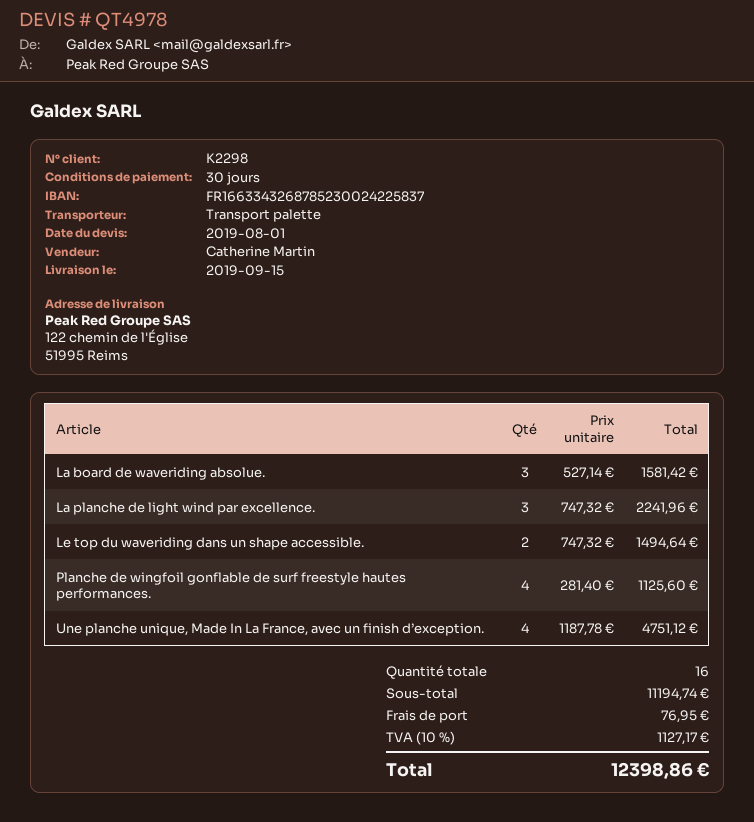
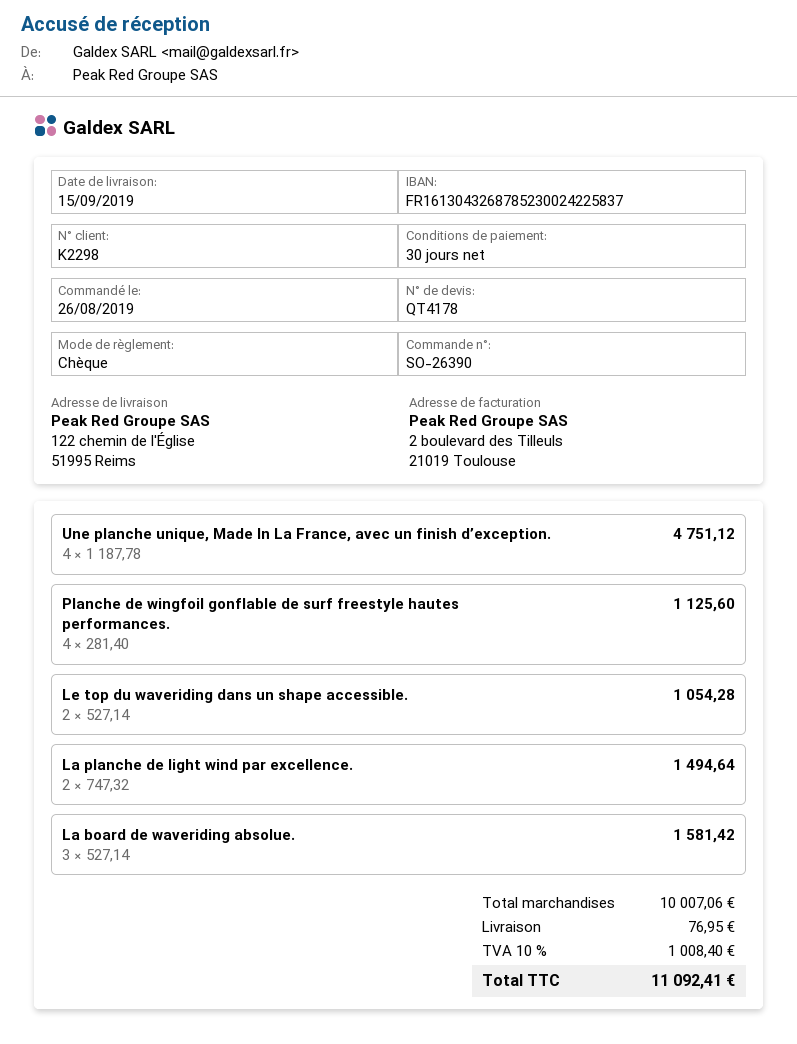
quote number: QT4978 -> QT4178
bank account: FR1663343268785230024225837 -> FR1613043268785230024225837
La planche de light wind par excellence.: 3 x 747.32 = 2241.96 -> 2 x 747.32 = 1494.64
Le top du waveriding dans un shape accessible.: 2 x 747.32 = 1494.64 -> 2 x 527.14 = 1054.28
subtotal: 11194.74 -> 10007.06
tax: 10% = 1127.17 -> 10% = 1008.40
total: 12398.86 -> 11092.41

